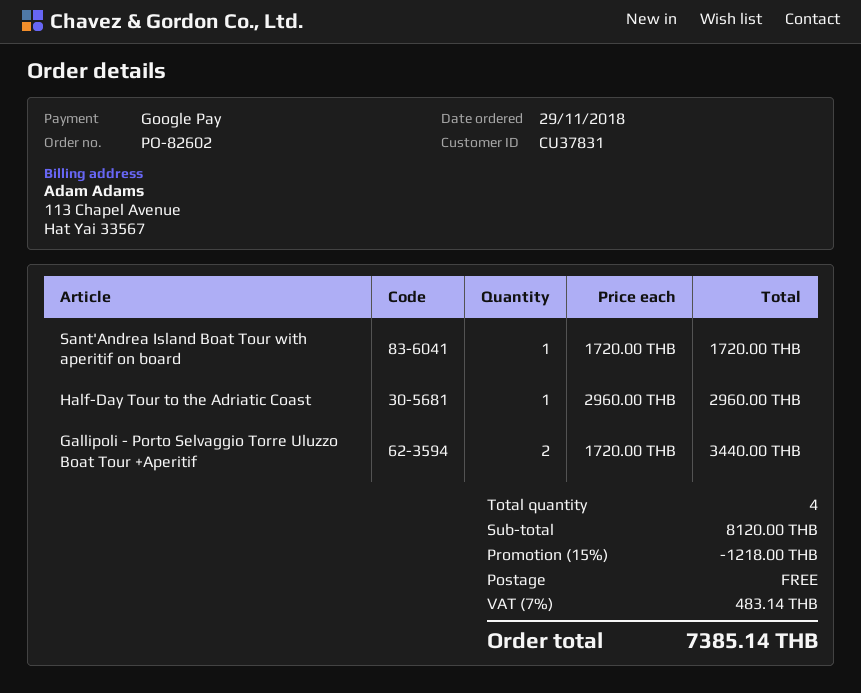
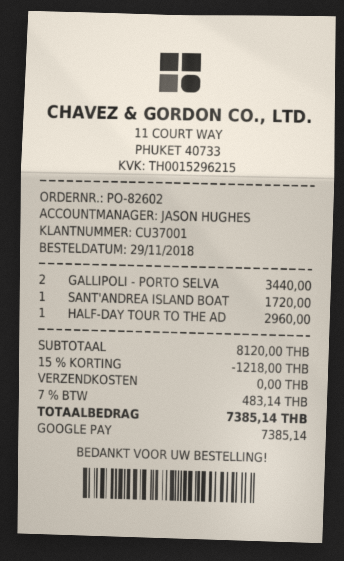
customer number: CU37831 -> CU37001

